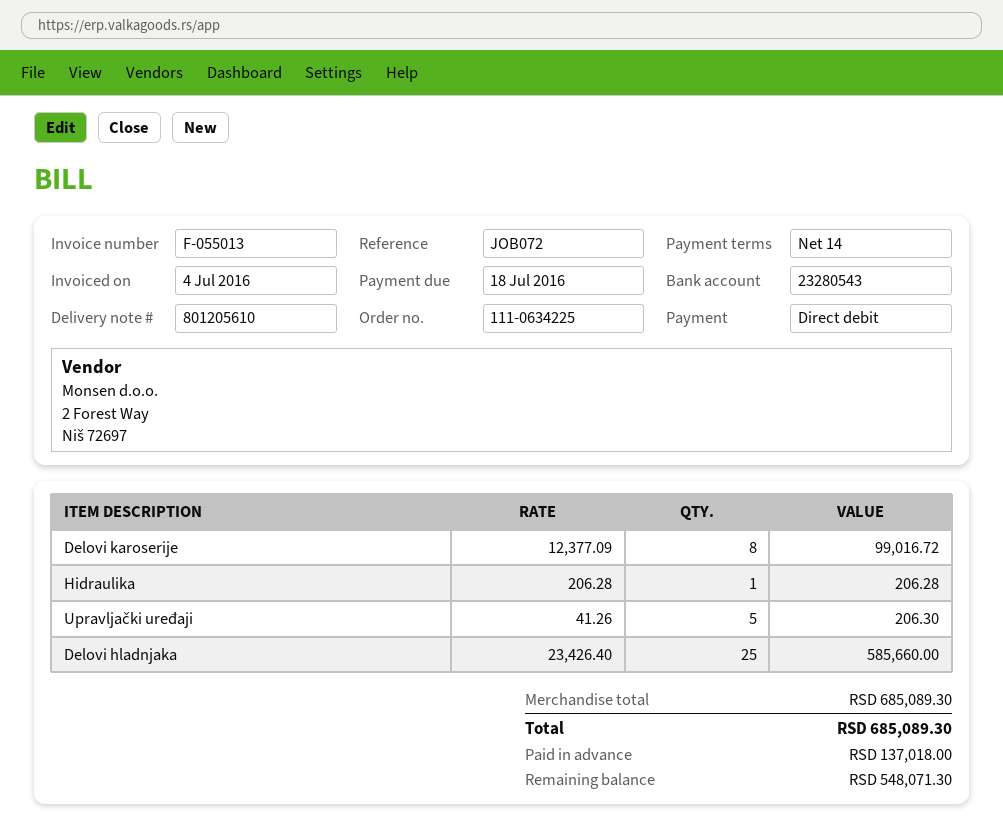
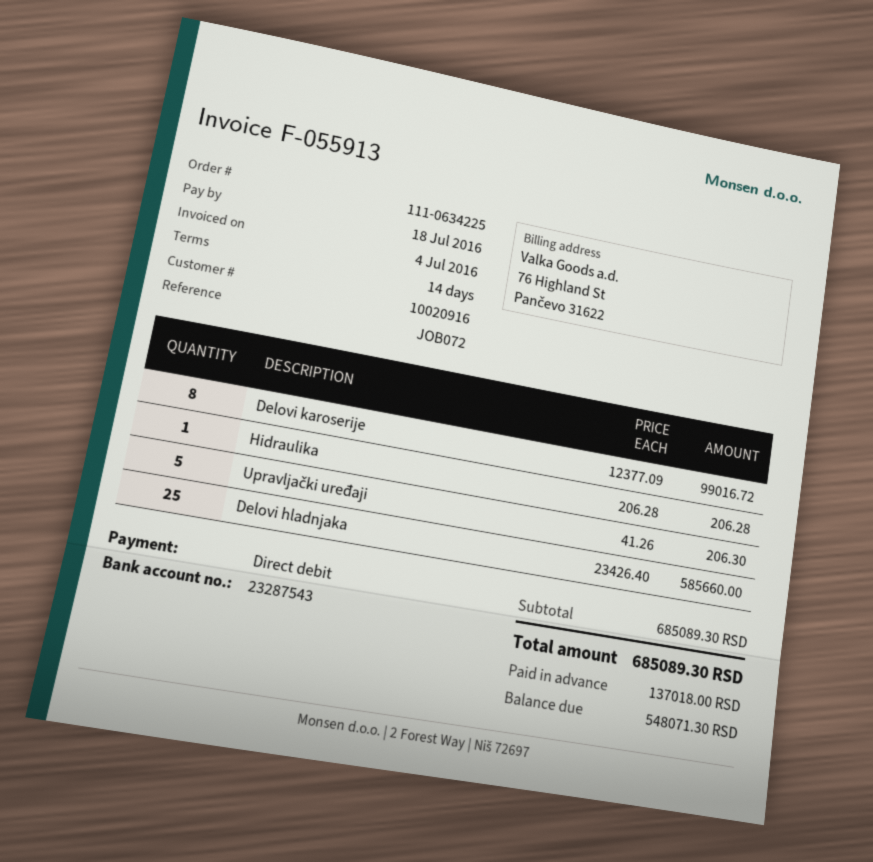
invoice number: F-055013 -> F-055913
bank account: 23280543 -> 23287543

